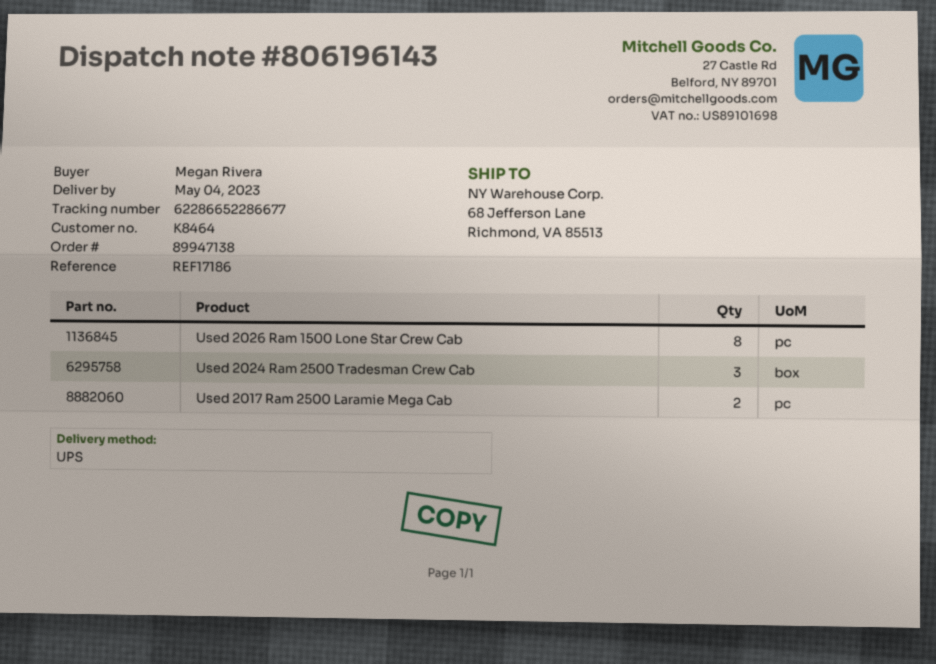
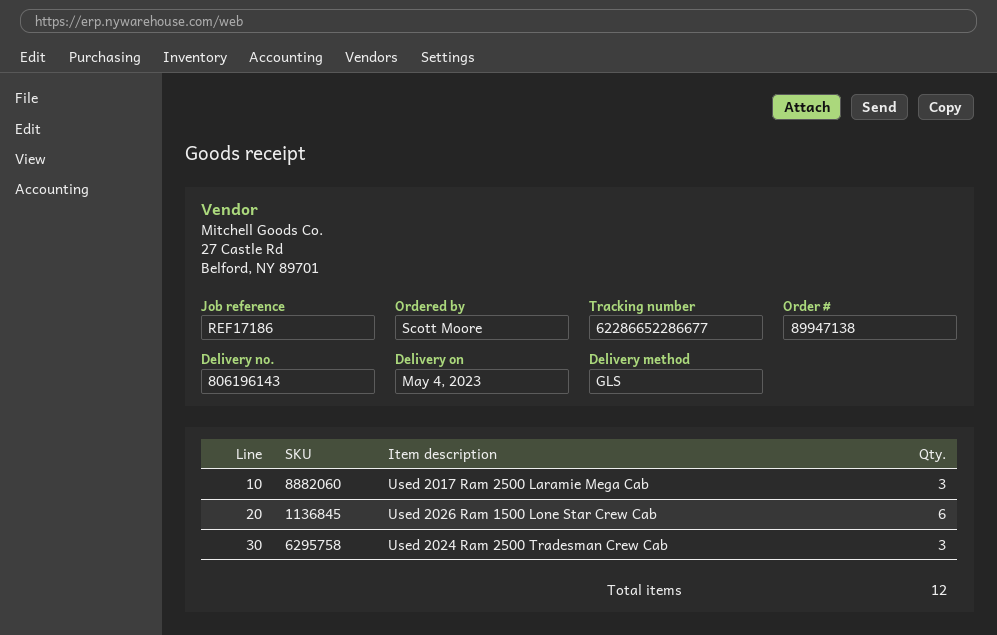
ordered by: Megan Rivera -> Scott Moore
shipping method: UPS -> GLS
Used 2026 Ram 1500 Lone Star Crew Cab: 8 -> 6
Used 2017 Ram 2500 Laramie Mega Cab: 2 -> 3

